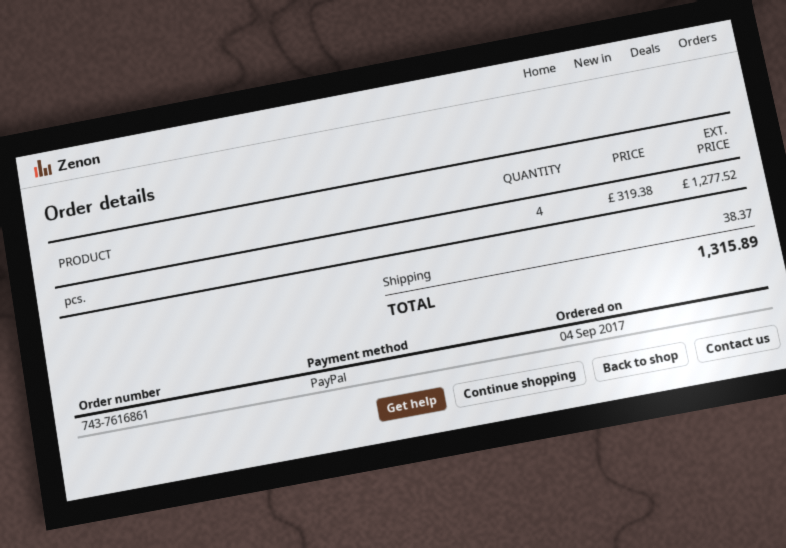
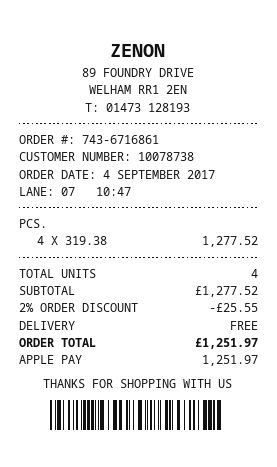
order number: 743-7616861 -> 743-6716861
payment method: PayPal -> Apple Pay
discount: none -> 2% = 25.55
shipping: 38.37 -> 0.00
total: 1315.89 -> 1251.97

